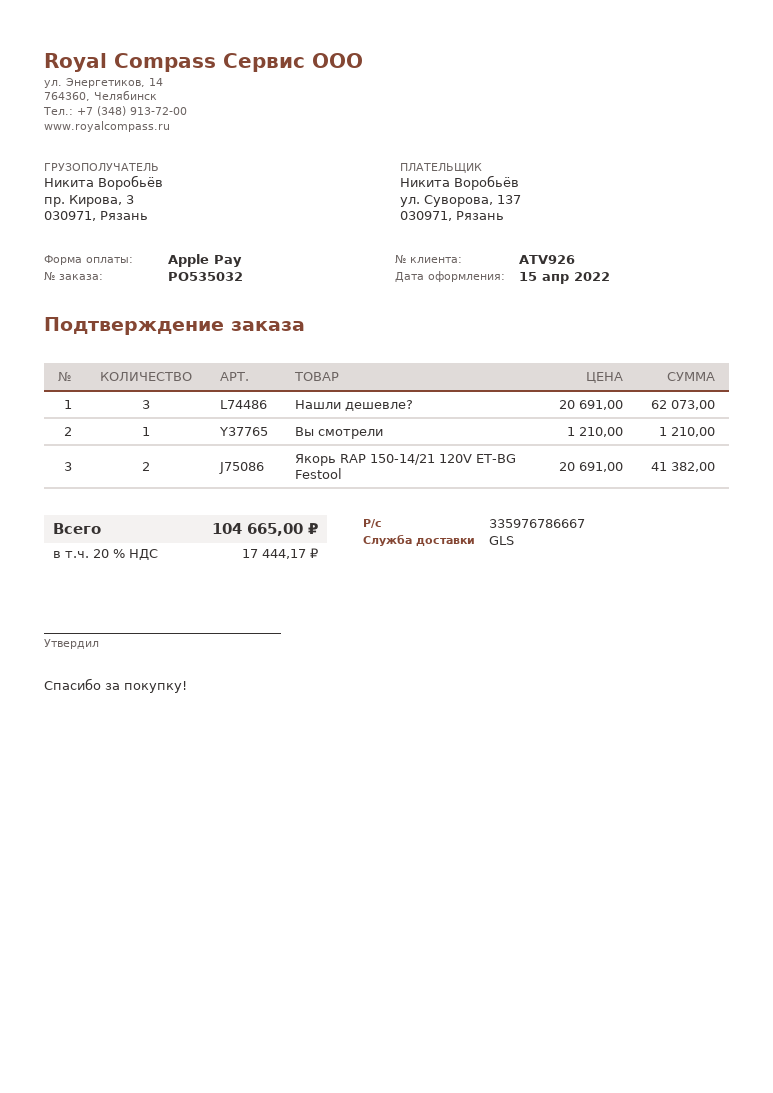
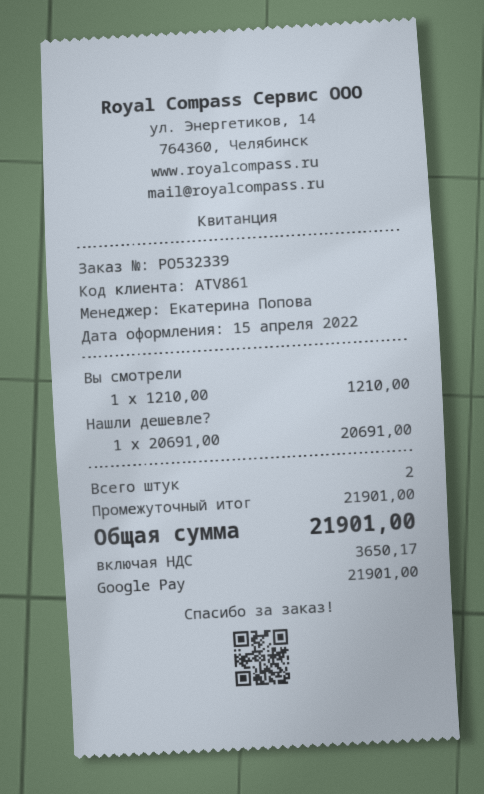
order number: PO535032 -> PO532339
customer number: ATV926 -> ATV861
payment method: Apple Pay -> Google Pay
Нашли дешевле?: 3 x 20691.00 = 62073.00 -> 1 x 20691.00 = 20691.00
Якорь RAP 150-14/21 120V ET-BG Festool: 2 x 20691.00 = 41382.00 -> none
tax: 17444.17 -> 3650.17
total: 104665.00 -> 21901.00

